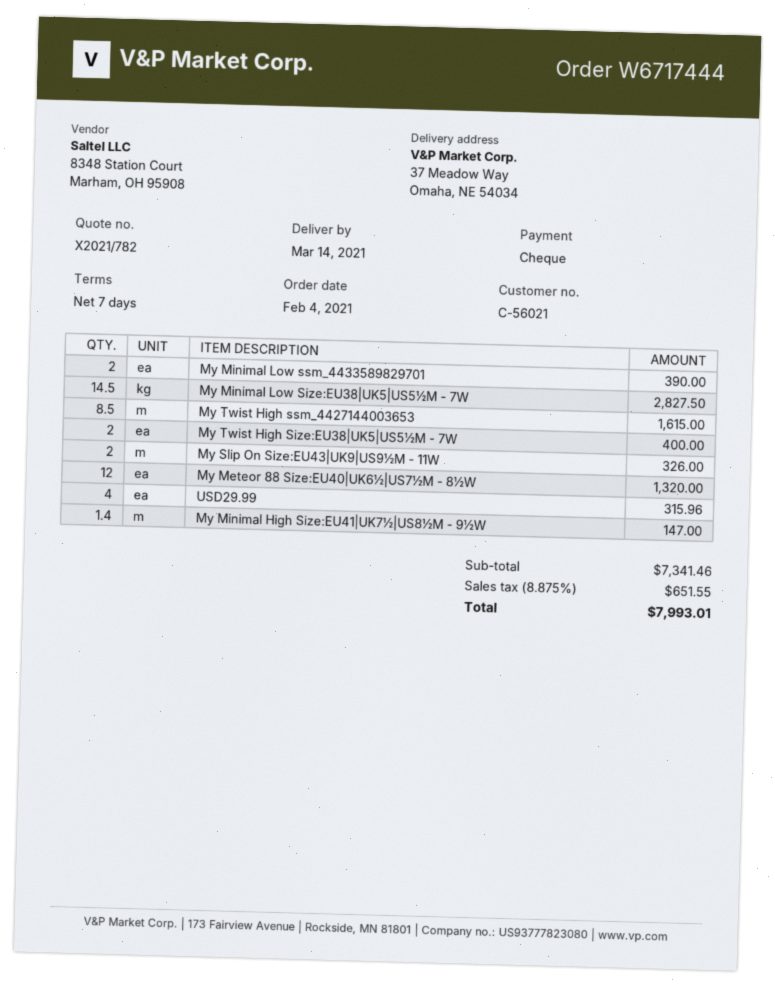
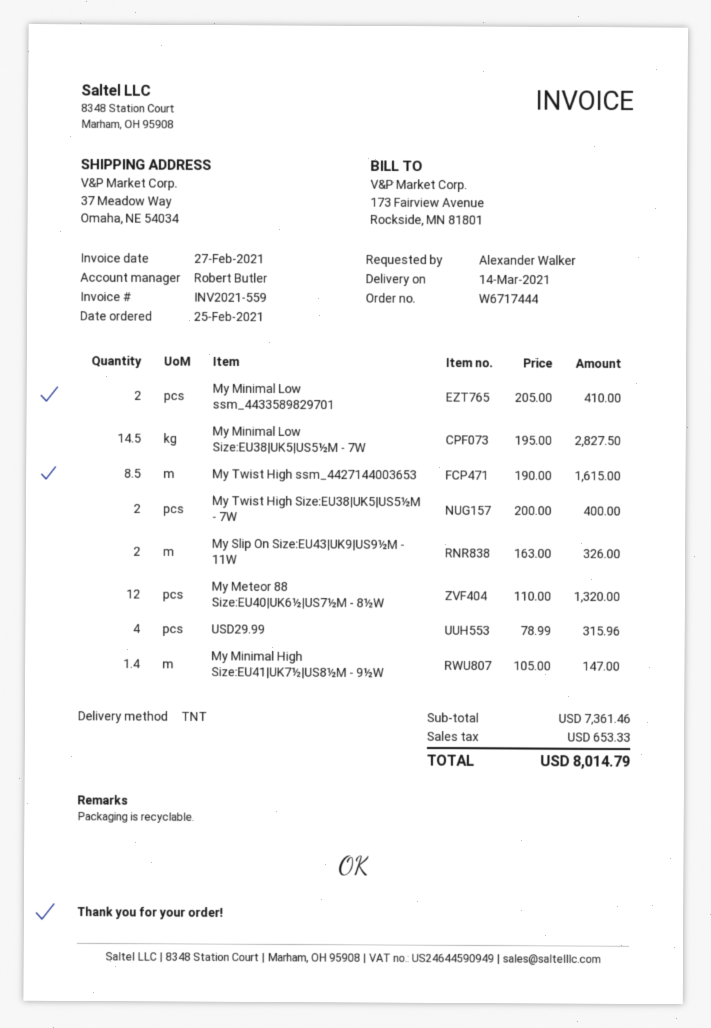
order date: 2021-02-04 -> 2021-02-25
My Minimal Low ssm_4433589829701: 2 for 390.00 -> 2 for 410.00
subtotal: 7341.46 -> 7361.46
tax: 651.55 -> 653.33
total: 7993.01 -> 8014.79

